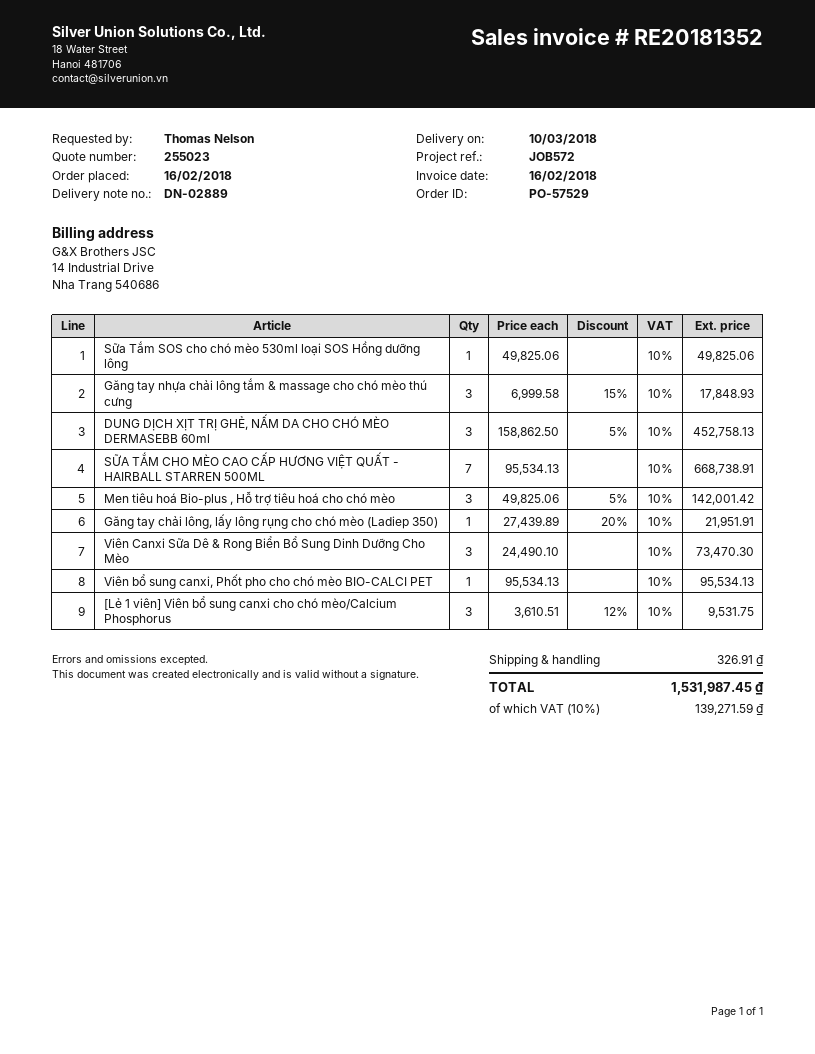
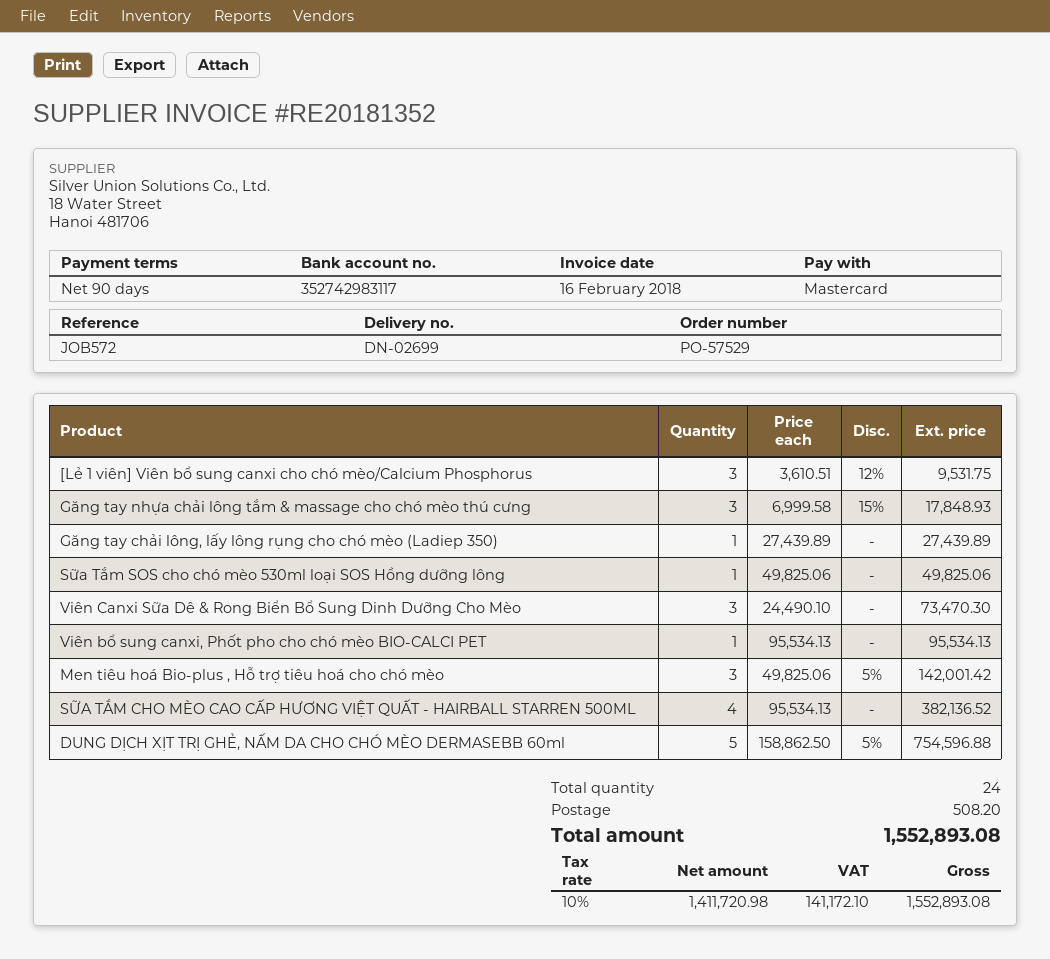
delivery note number: DN-02889 -> DN-02699
DUNG DỊCH XỊT TRỊ GHẺ, NẤM DA CHO CHÓ MÈO DERMASEBB 60ml: 3 x 158862.50 - 5% = 452758.13 -> 5 x 158862.50 - 5% = 754596.88
SỮA TẮM CHO MÈO CAO CẤP HƯƠNG VIỆT QUẤT - HAIRBALL STARREN 500ML: 7 x 95534.13 = 668738.91 -> 4 x 95534.13 = 382136.52
Găng tay chải lông, lấy lông rụng cho chó mèo (Ladiep 350): 1 x 27439.89 - 20% = 21951.91 -> 1 x 27439.89 = 27439.89
shipping: 326.91 -> 508.20
tax: 10% = 139271.59 -> 10% = 141172.10
total: 1531987.45 -> 1552893.08

